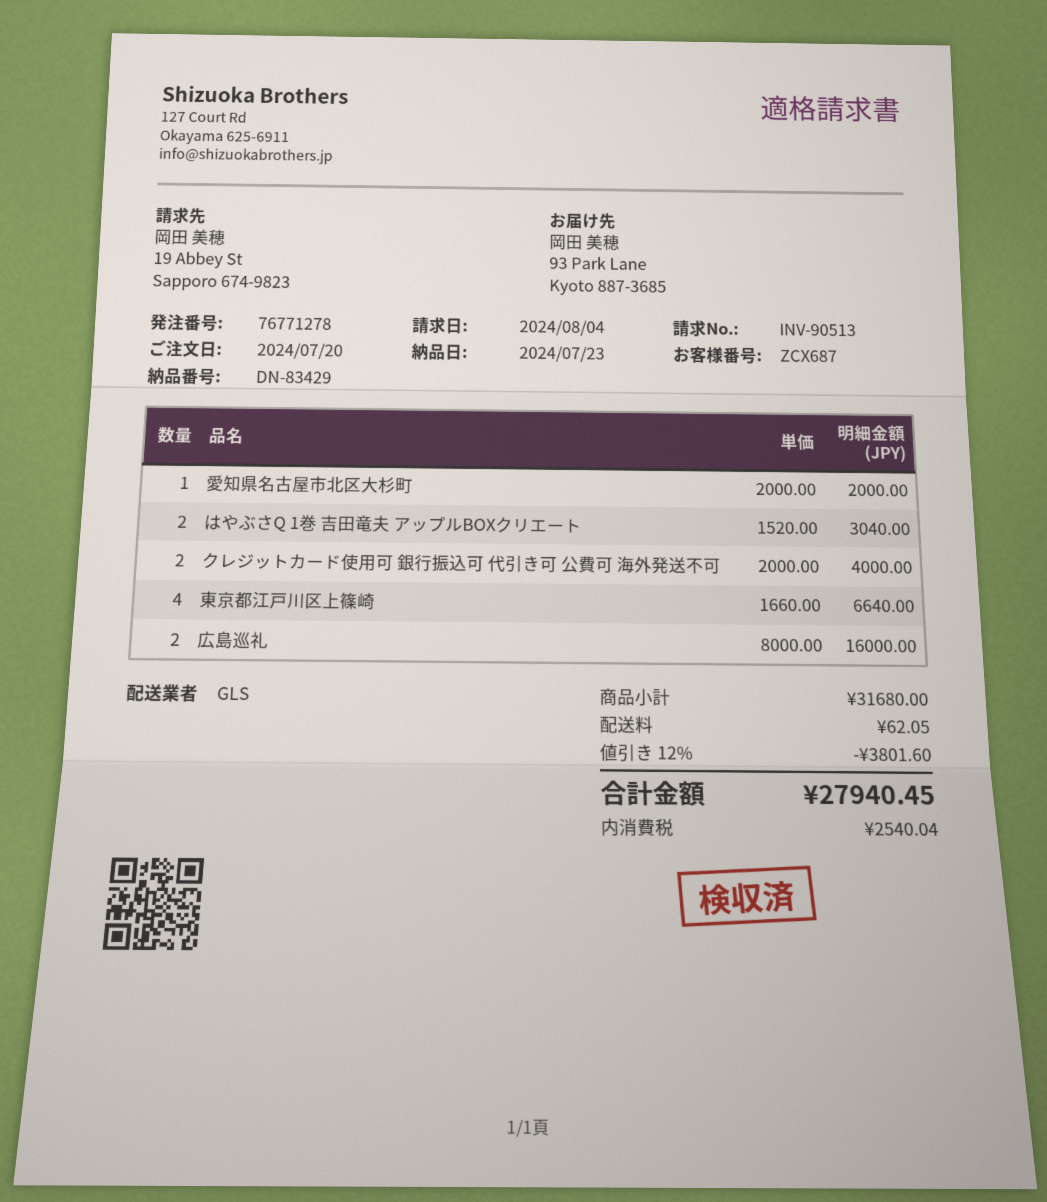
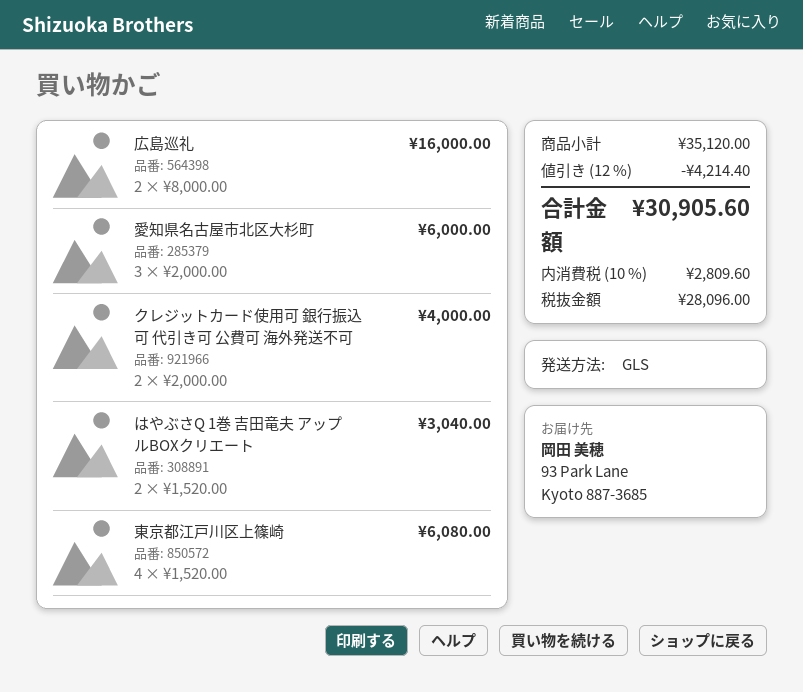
愛知県名古屋市北区大杉町: 1 x 2000.00 = 2000.00 -> 3 x 2000.00 = 6000.00
東京都江戸川区上篠崎: 4 x 1660.00 = 6640.00 -> 4 x 1520.00 = 6080.00
subtotal: 31680.00 -> 35120.00
discount: 12% = 3801.60 -> 12% = 4214.40
shipping: 62.05 -> none
tax: 2540.04 -> 2809.60
total: 27940.45 -> 30905.60

